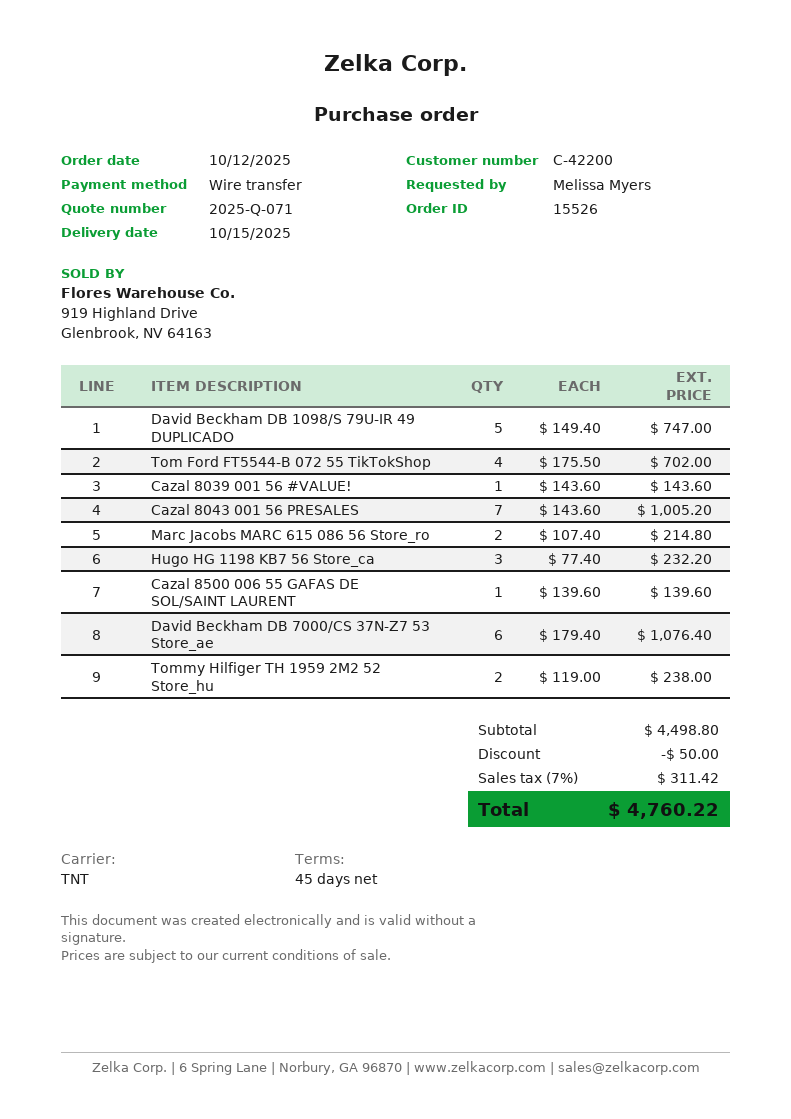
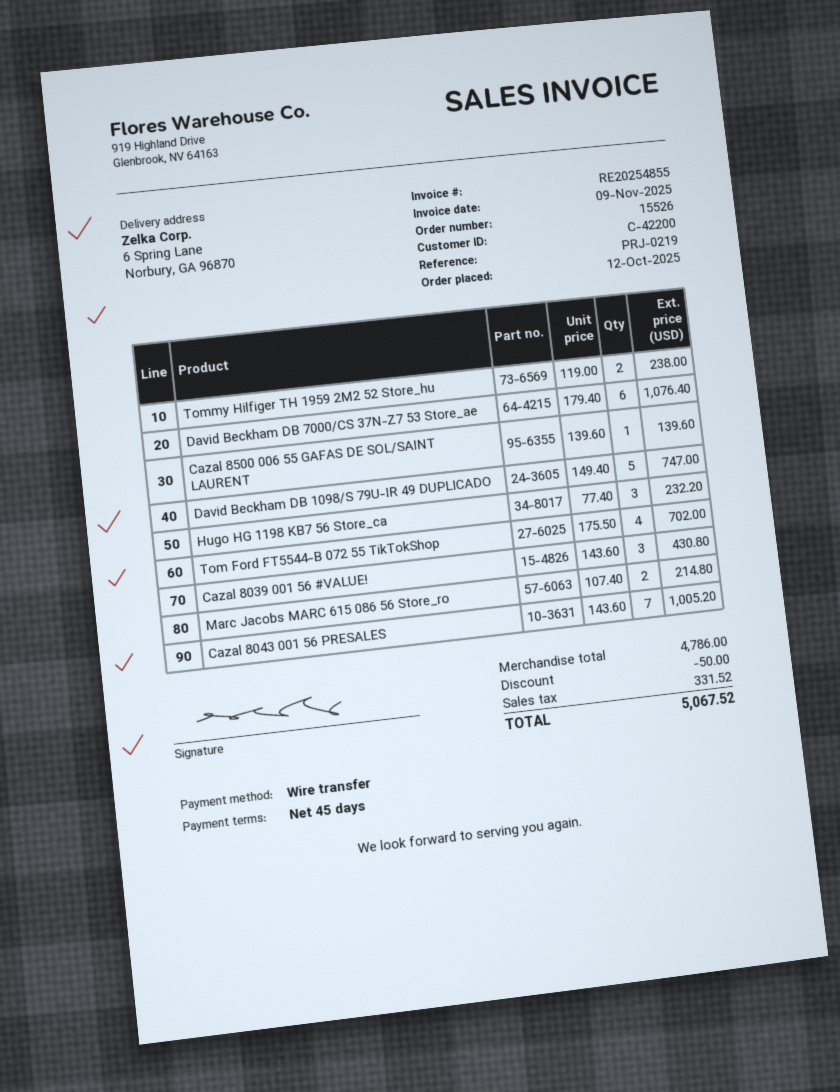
Cazal 8039 001 56 #VALUE!: 1 x 143.60 = 143.60 -> 3 x 143.60 = 430.80
subtotal: 4498.80 -> 4786.00
tax: 311.42 -> 331.52
total: 4760.22 -> 5067.52

